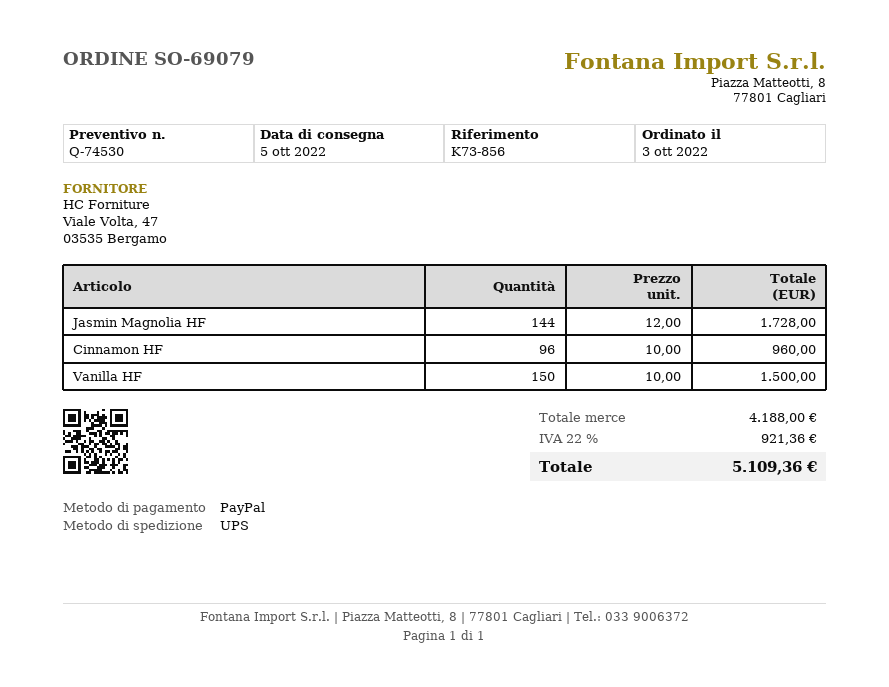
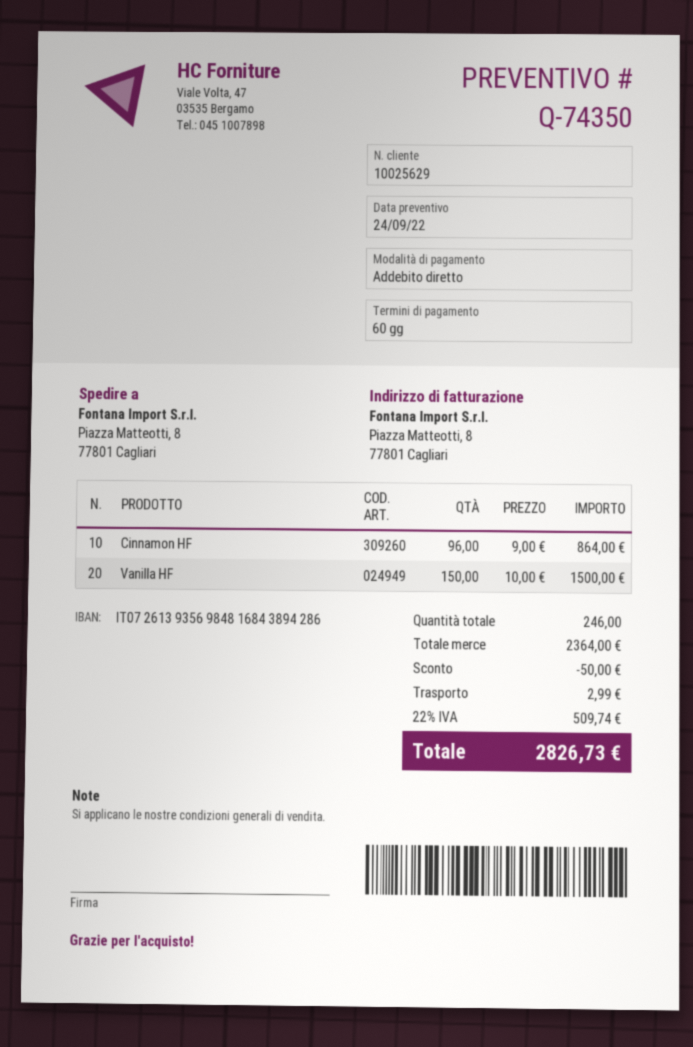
quote number: Q-74530 -> Q-74350
payment method: PayPal -> direct debit
Jasmin Magnolia HF: 144 x 12.00 = 1728.00 -> none
Cinnamon HF: 96 x 10.00 = 960.00 -> 96 x 9.00 = 864.00
subtotal: 4188.00 -> 2364.00
discount: none -> 50.00
shipping: none -> 2.99
tax: 22% = 921.36 -> 22% = 509.74
total: 5109.36 -> 2826.73

